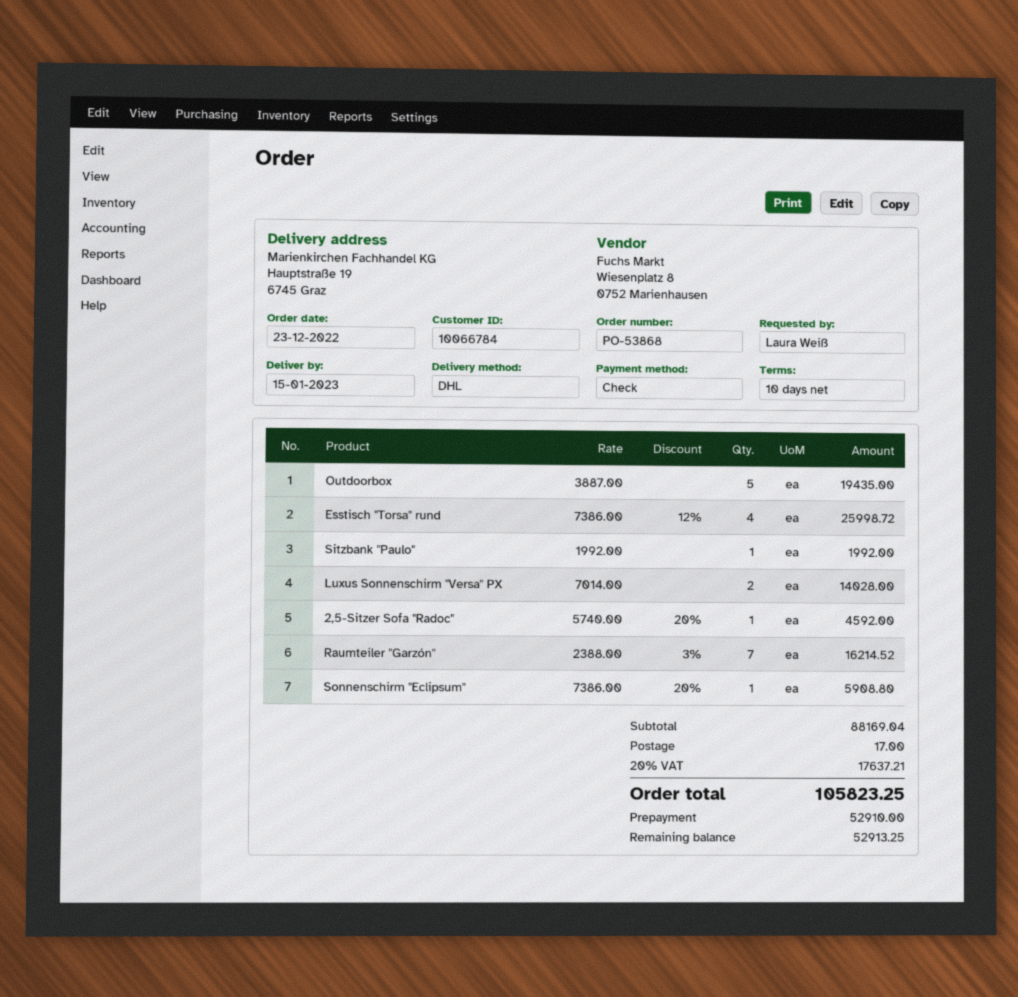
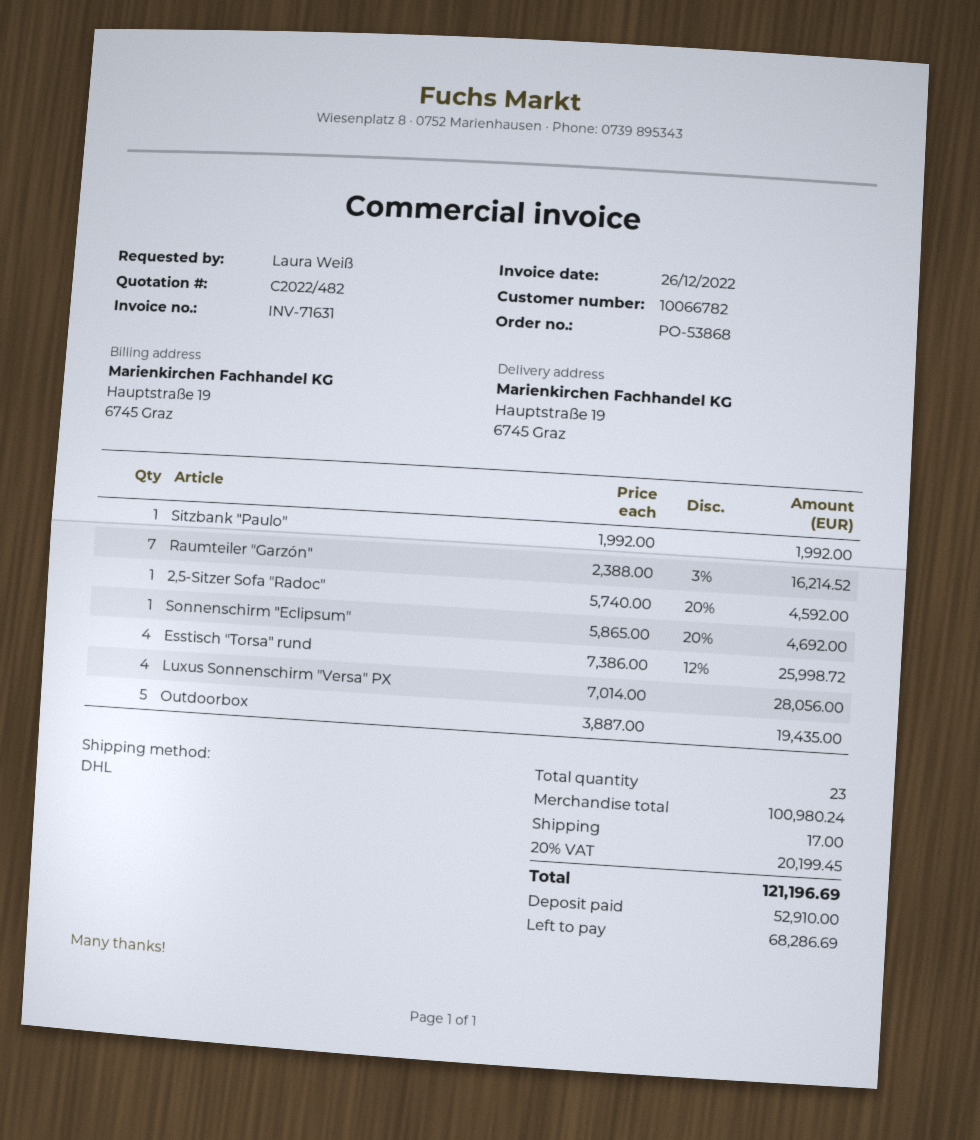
customer number: 10066784 -> 10066782
Luxus Sonnenschirm "Versa" PX: 2 x 7014.00 = 14028.00 -> 4 x 7014.00 = 28056.00
Sonnenschirm "Eclipsum": 1 x 7386.00 - 20% = 5908.80 -> 1 x 5865.00 - 20% = 4692.00
subtotal: 88169.04 -> 100980.24
tax: 20% = 17637.21 -> 20% = 20199.45
total: 105823.25 -> 121196.69
balance: 52913.25 -> 68286.69

